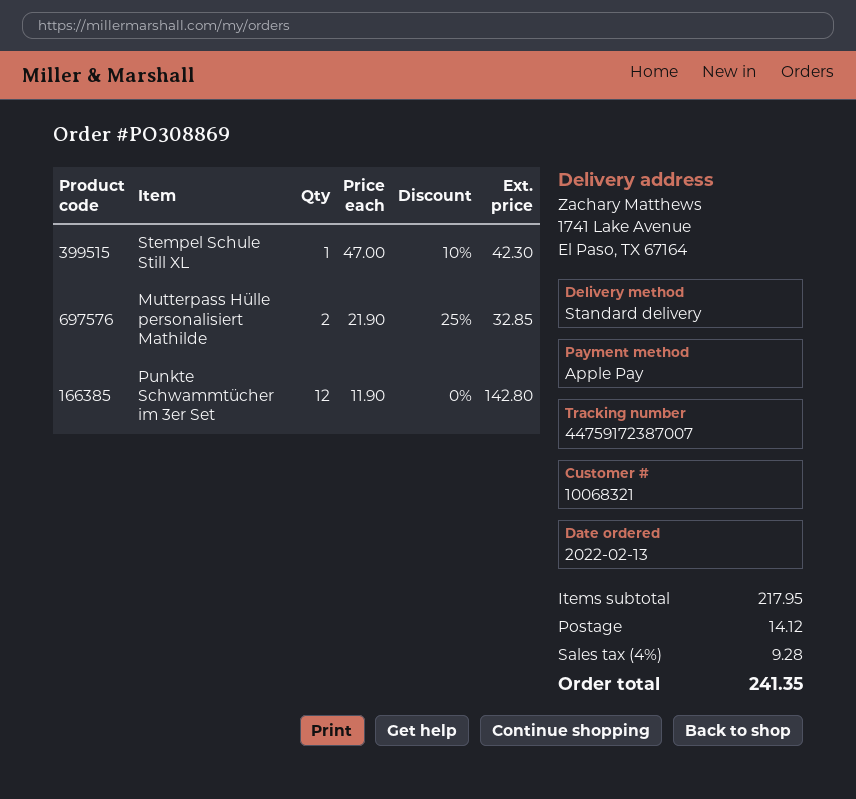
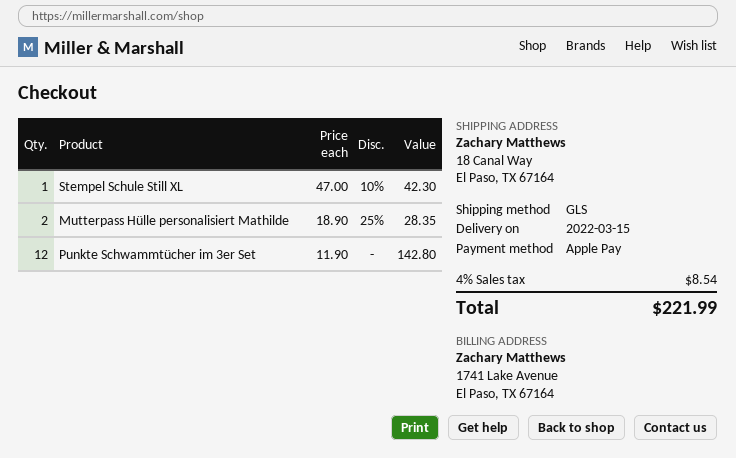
shipping method: standard -> GLS
ship to: 1741 Lake Avenue, El Paso, TX 67164 -> 18 Canal Way, El Paso, TX 67164
Mutterpass Hülle personalisiert Mathilde: 2 x 21.90 - 25% = 32.85 -> 2 x 18.90 - 25% = 28.35
shipping: 14.12 -> none
tax: 4% = 9.28 -> 4% = 8.54
total: 241.35 -> 221.99

